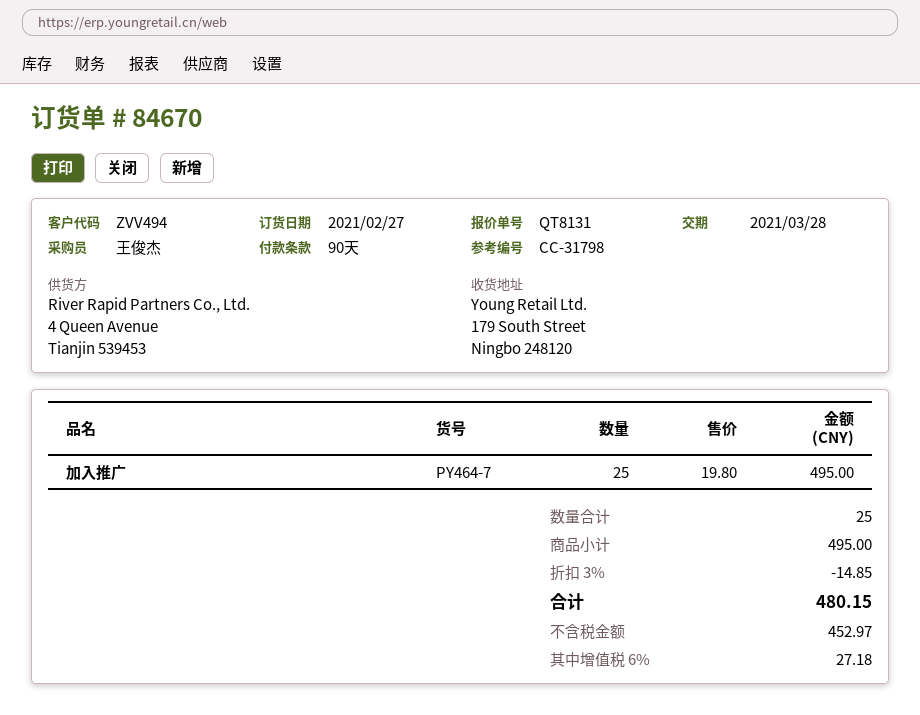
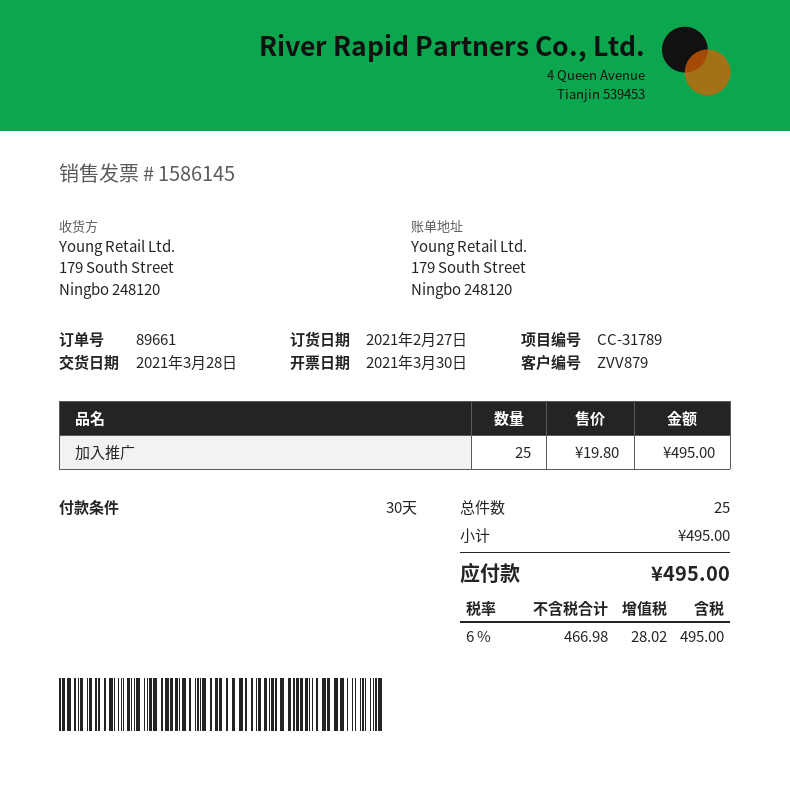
order number: 84670 -> 89661
payment terms: 90 days -> 30 days
customer number: ZVV494 -> ZVV879
reference: CC-31798 -> CC-31789
discount: 3% = 14.85 -> none
net: 452.97 -> 466.98
tax: 6% = 27.18 -> 6% = 28.02
total: 480.15 -> 495.00

